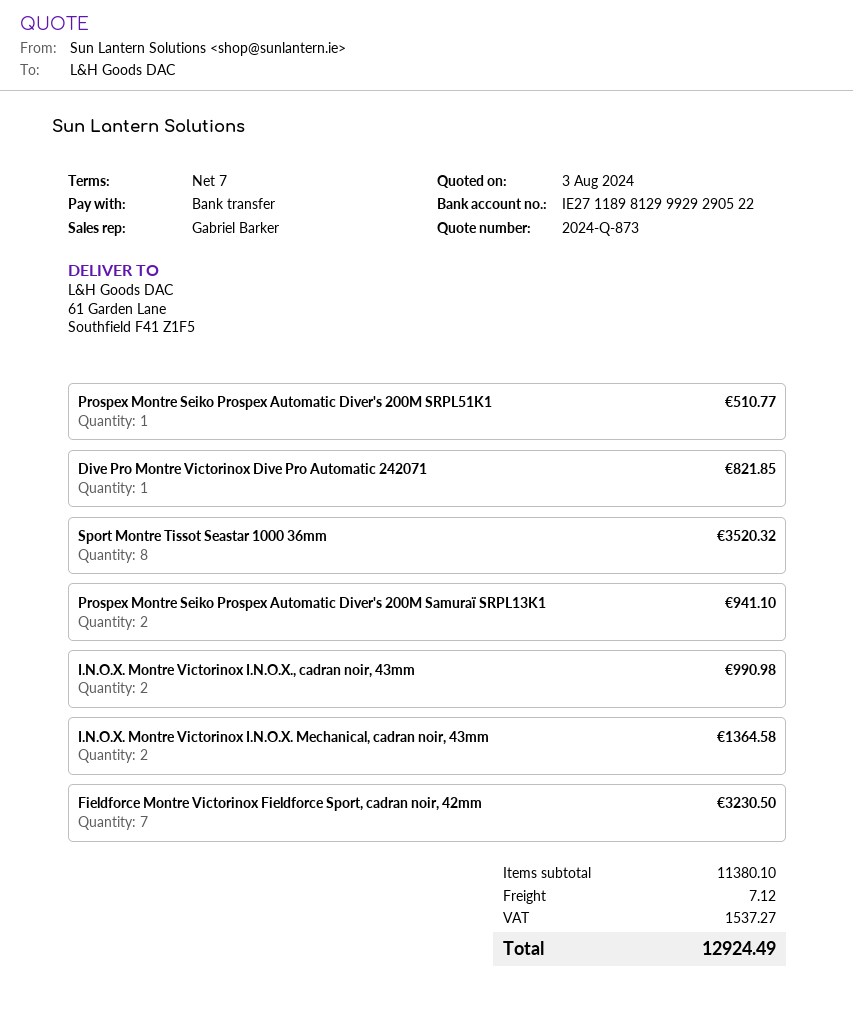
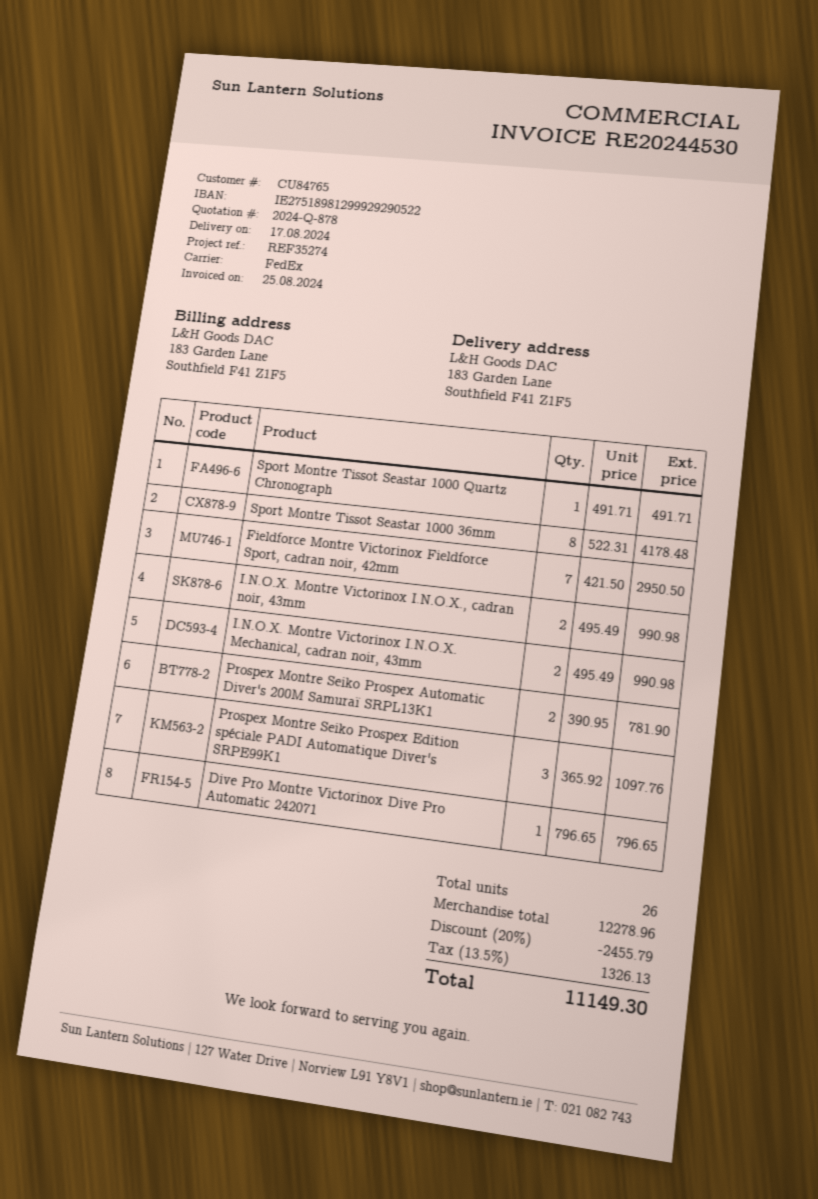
quote number: 2024-Q-873 -> 2024-Q-878
bank account: IE27118981299929290522 -> IE27518981299929290522
ship to: 61 Garden Lane, Southfield F41 Z1F5 -> 183 Garden Lane, Southfield F41 Z1F5
Prospex Montre Seiko Prospex Automatic Diver's 200M SRPL51K1: 1 for 510.77 -> none
Dive Pro Montre Victorinox Dive Pro Automatic 242071: 1 for 821.85 -> 1 for 796.65
Sport Montre Tissot Seastar 1000 36mm: 8 for 3520.32 -> 8 for 4178.48
Prospex Montre Seiko Prospex Automatic Diver's 200M Samuraï SRPL13K1: 2 for 941.10 -> 2 for 781.90
I.N.O.X. Montre Victorinox I.N.O.X. Mechanical, cadran noir, 43mm: 2 for 1364.58 -> 2 for 990.98
Fieldforce Montre Victorinox Fieldforce Sport, cadran noir, 42mm: 7 for 3230.50 -> 7 for 2950.50
Sport Montre Tissot Seastar 1000 Quartz Chronograph: none -> 1 for 491.71
Prospex Montre Seiko Prospex Edition spéciale PADI Automatique Diver's SRPE99K1: none -> 3 for 1097.76
subtotal: 11380.10 -> 12278.96
discount: none -> 20% = 2455.79
shipping: 7.12 -> none
tax: 1537.27 -> 1326.13
total: 12924.49 -> 11149.30

